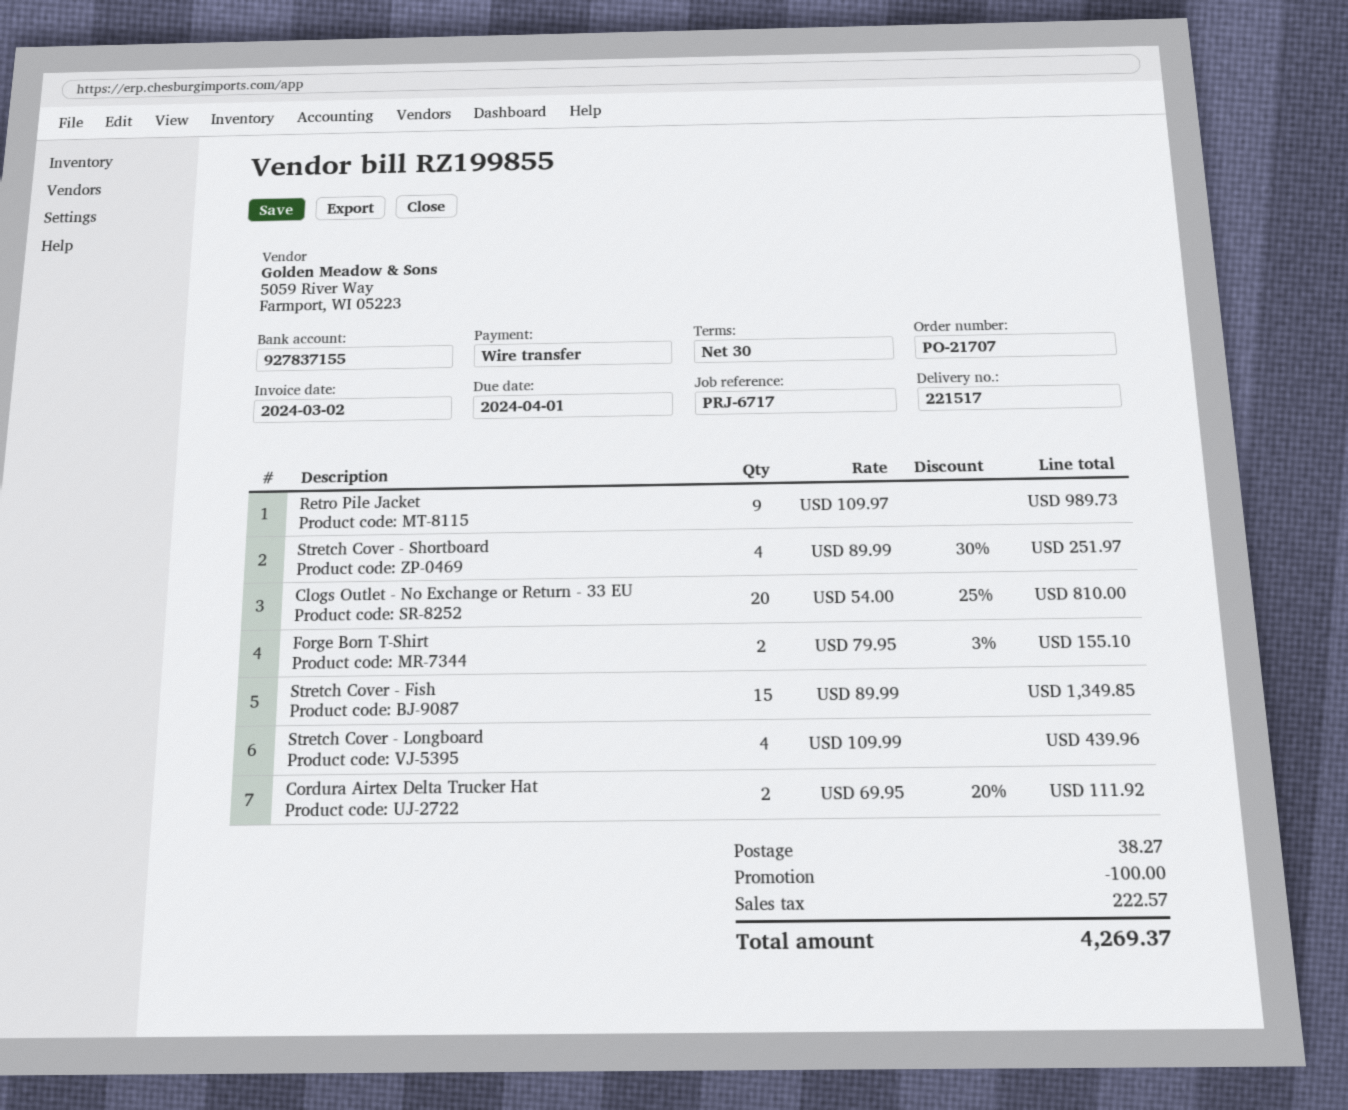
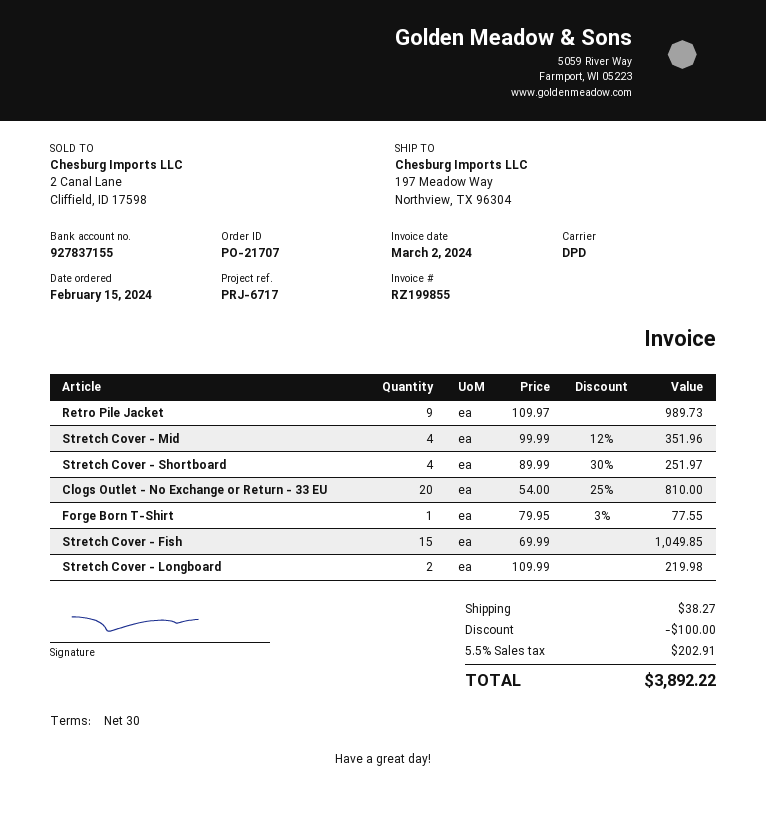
Forge Born T-Shirt: 2 x 79.95 - 3% = 155.10 -> 1 x 79.95 - 3% = 77.55
Stretch Cover - Fish: 15 x 89.99 = 1349.85 -> 15 x 69.99 = 1049.85
Stretch Cover - Longboard: 4 x 109.99 = 439.96 -> 2 x 109.99 = 219.98
Cordura Airtex Delta Trucker Hat: 2 x 69.95 - 20% = 111.92 -> none
Stretch Cover - Mid: none -> 4 x 99.99 - 12% = 351.96
tax: 222.57 -> 202.91
total: 4269.37 -> 3892.22

